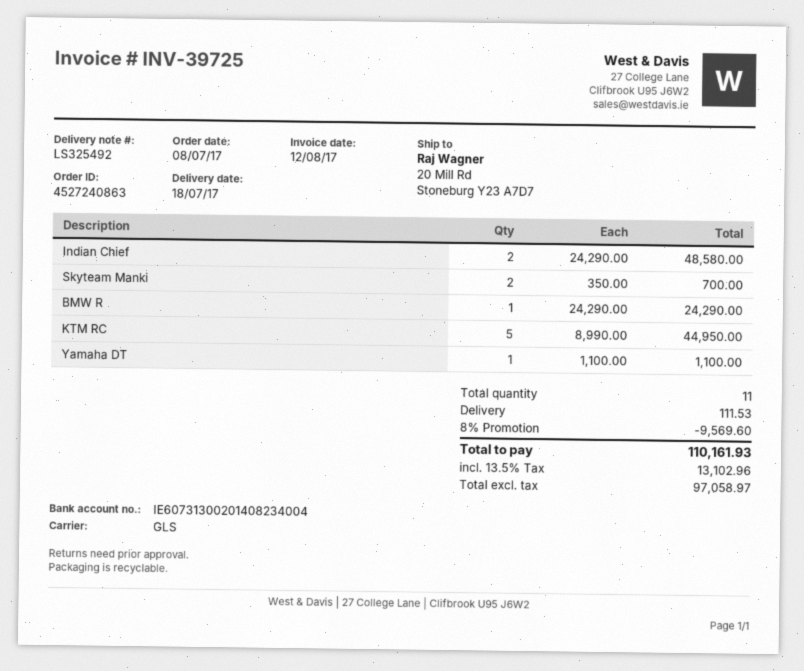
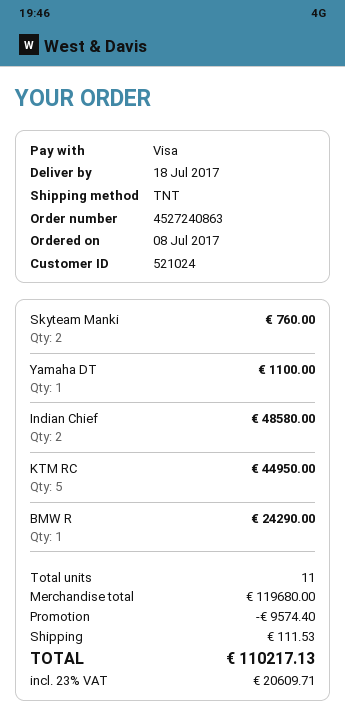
shipping method: GLS -> TNT
Skyteam Manki: 2 for 700.00 -> 2 for 760.00
discount: 9569.60 -> 9574.40
tax: 13.5% = 13102.96 -> 23% = 20609.71
total: 110161.93 -> 110217.13

